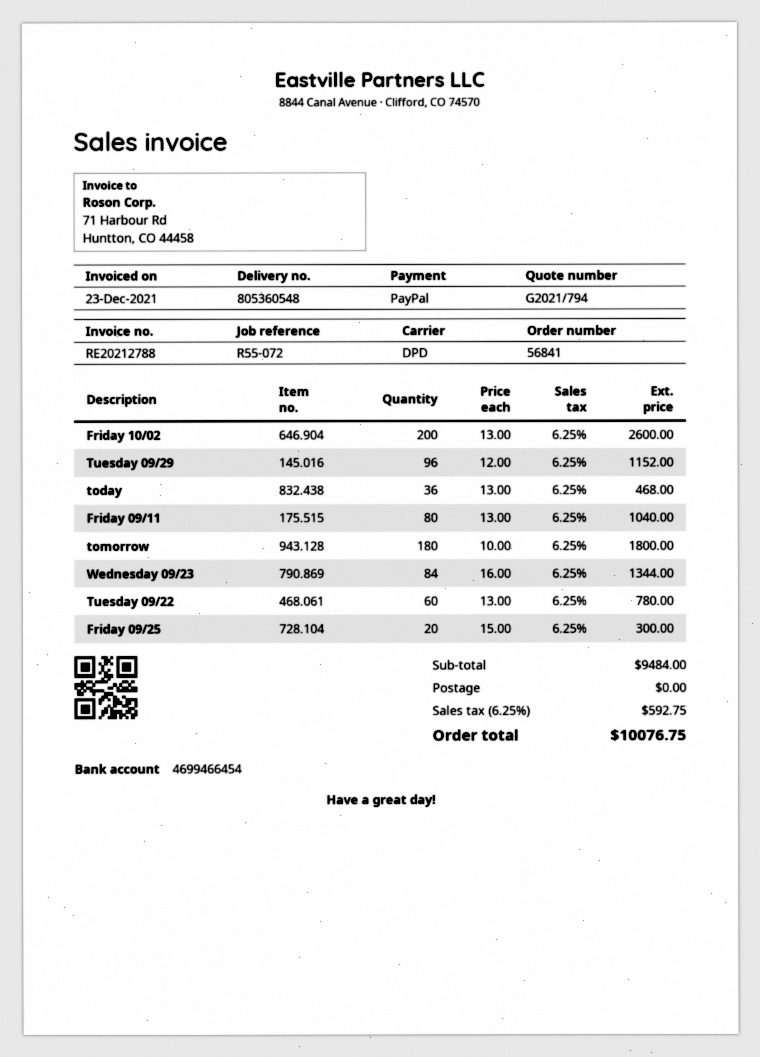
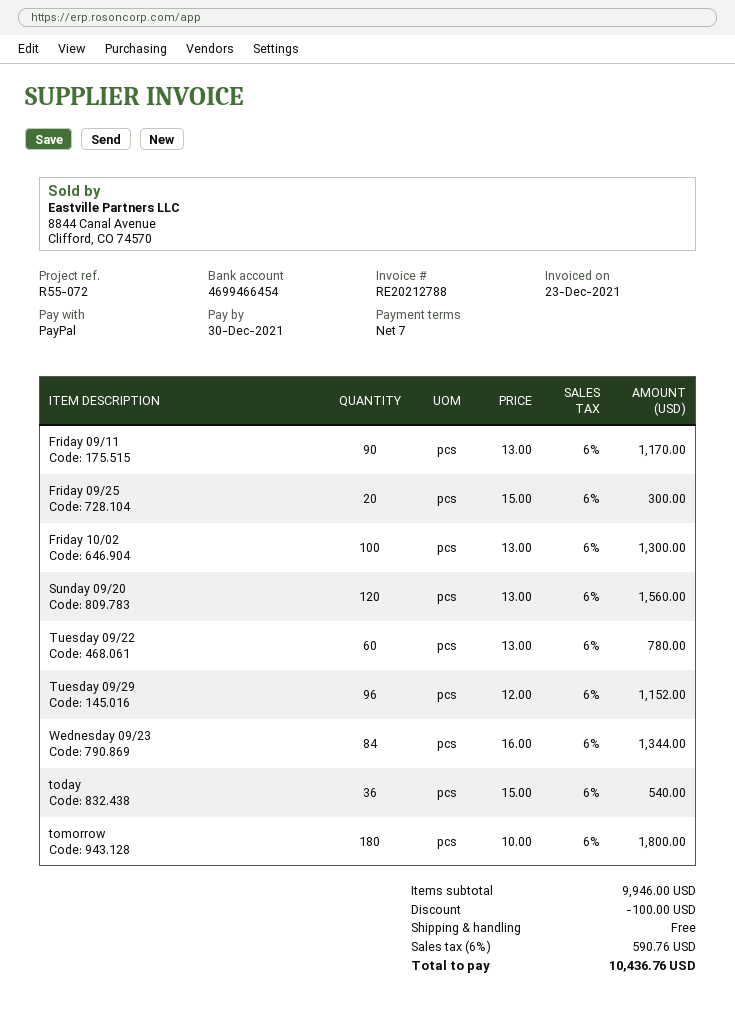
Friday 10/02: 200 x 13.00 = 2600.00 -> 100 x 13.00 = 1300.00
today: 36 x 13.00 = 468.00 -> 36 x 15.00 = 540.00
Friday 09/11: 80 x 13.00 = 1040.00 -> 90 x 13.00 = 1170.00
Sunday 09/20: none -> 120 x 13.00 = 1560.00
subtotal: 9484.00 -> 9946.00
discount: none -> 100.00
tax: 6.25% = 592.75 -> 6% = 590.76
total: 10076.75 -> 10436.76

